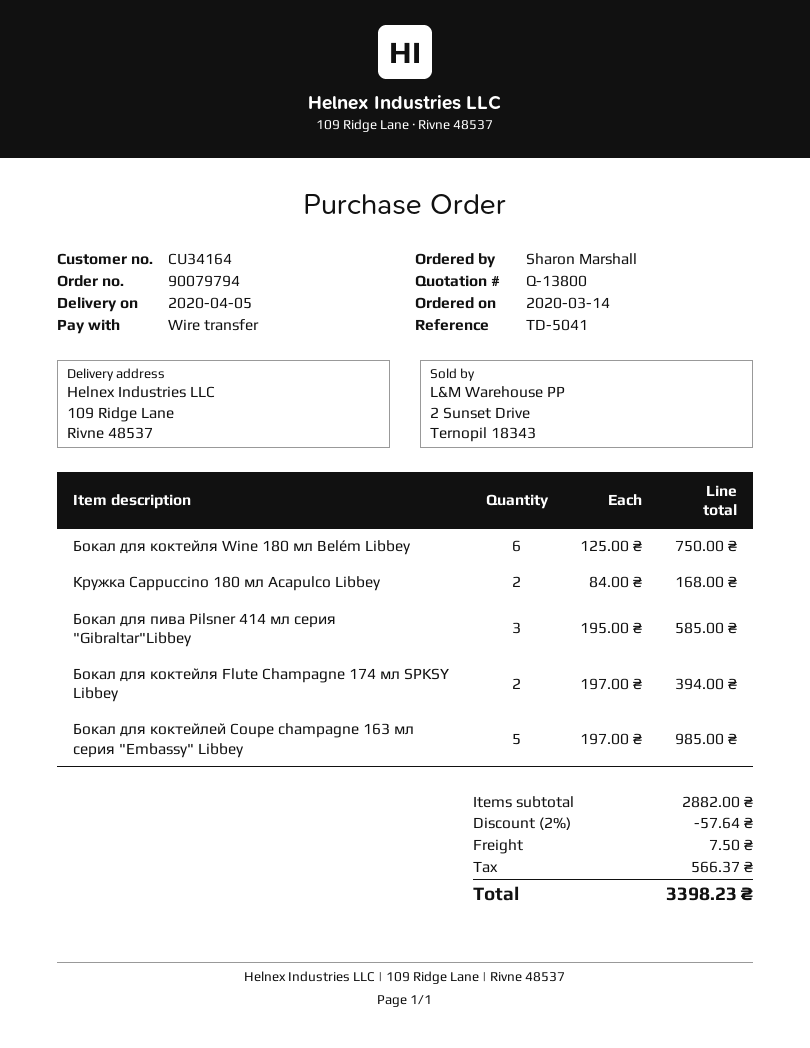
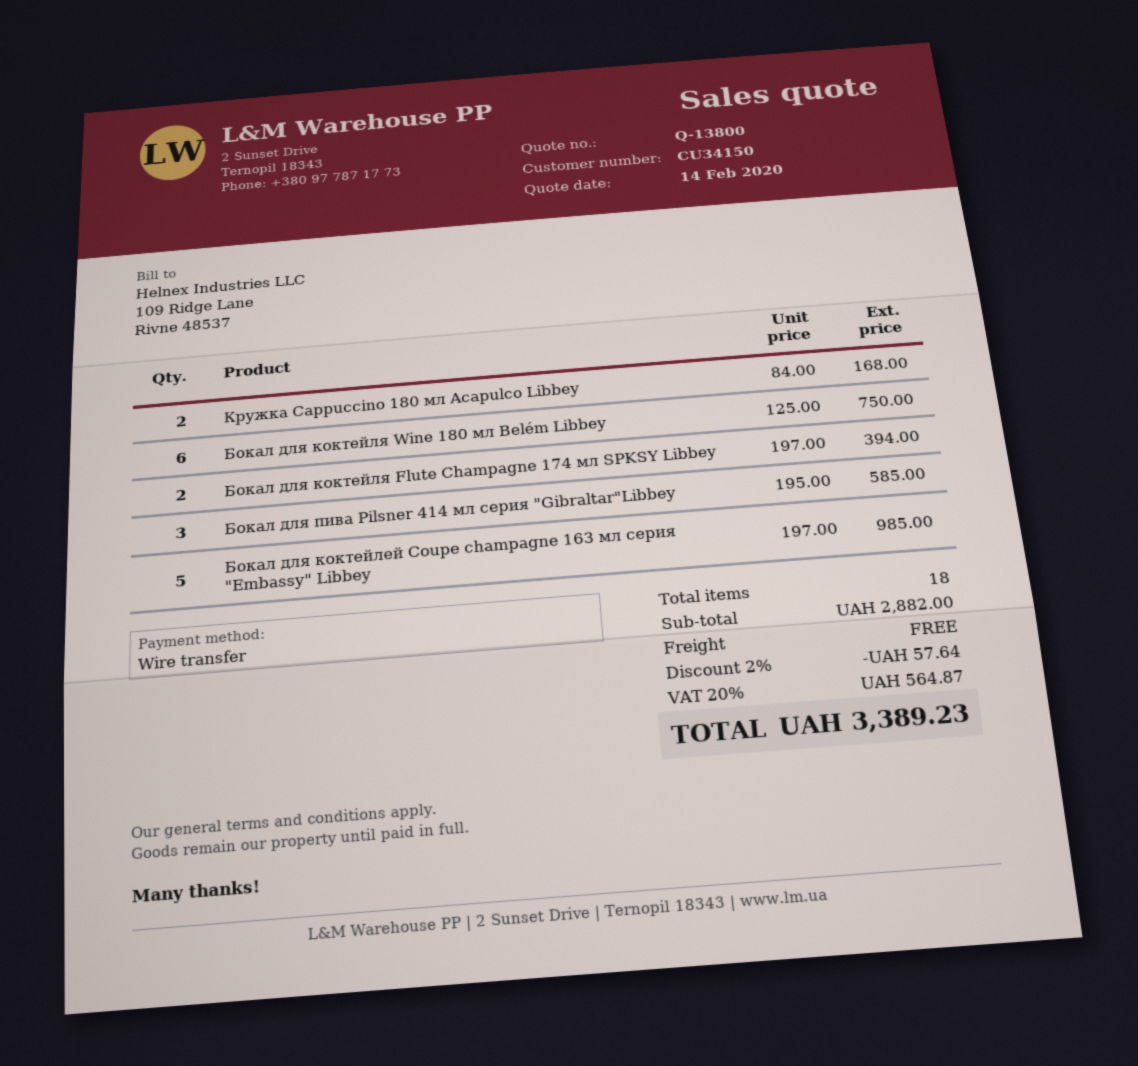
customer number: CU34164 -> CU34150
shipping: 7.50 -> 0.00
tax: 566.37 -> 564.87
total: 3398.23 -> 3389.23

